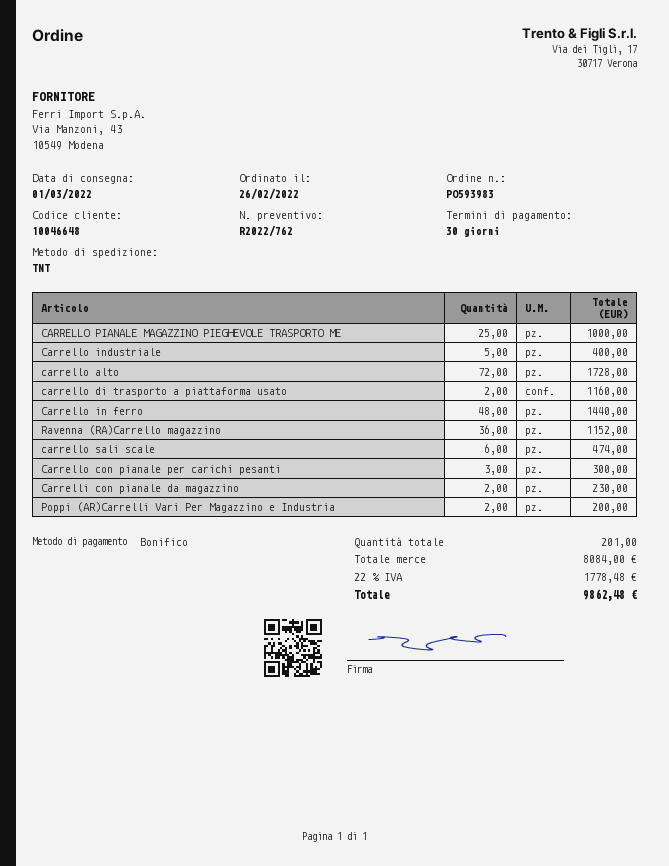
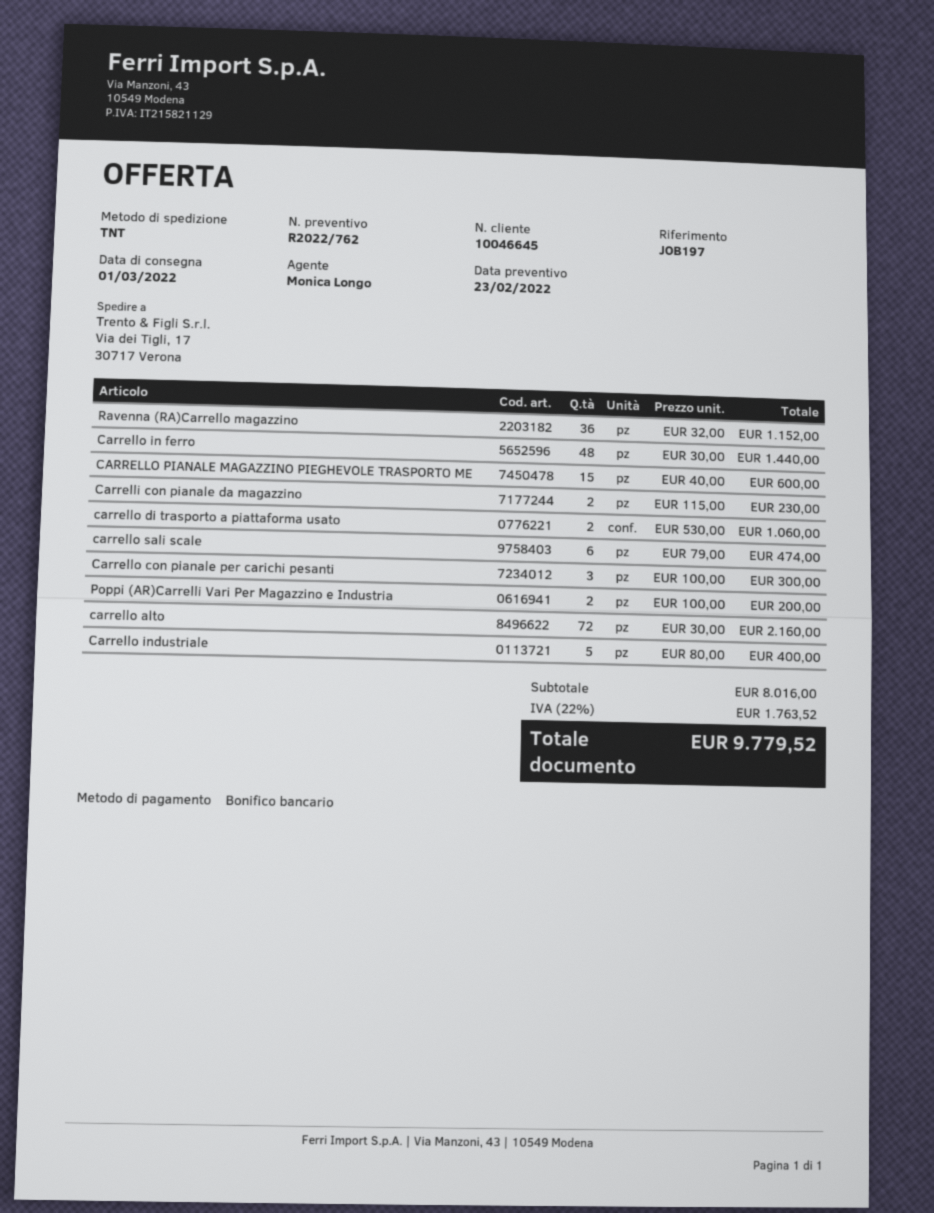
customer number: 10046648 -> 10046645
CARRELLO PIANALE MAGAZZINO PIEGHEVOLE TRASPORTO ME: 25 for 1000.00 -> 15 for 600.00
carrello alto: 72 for 1728.00 -> 72 for 2160.00
carrello di trasporto a piattaforma usato: 2 for 1160.00 -> 2 for 1060.00
subtotal: 8084.00 -> 8016.00
tax: 22% = 1778.48 -> 22% = 1763.52
total: 9862.48 -> 9779.52

